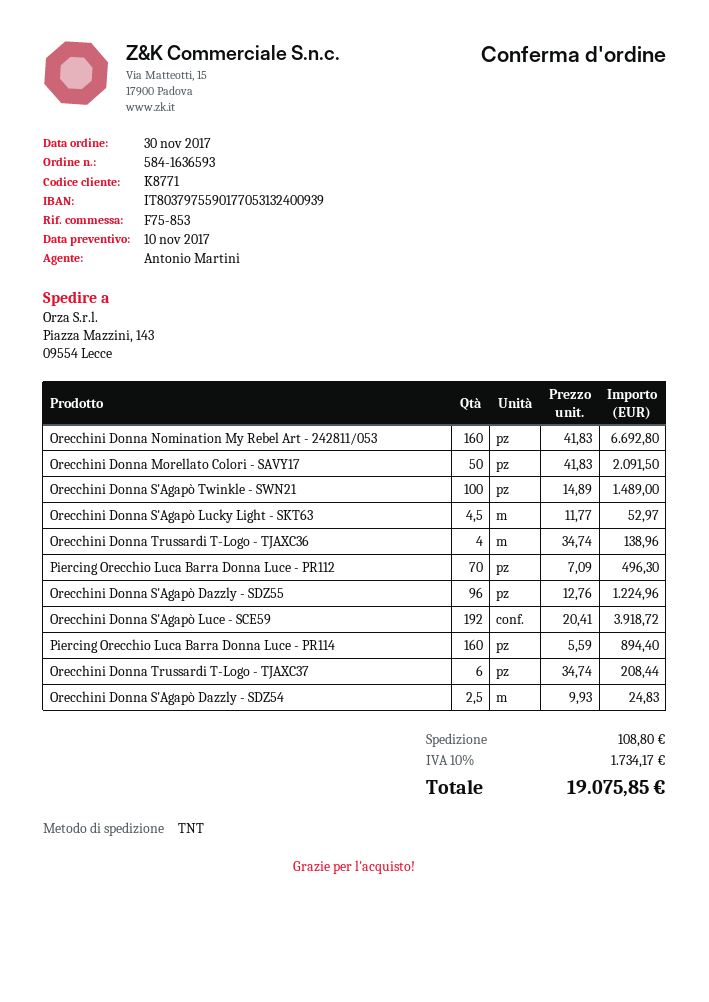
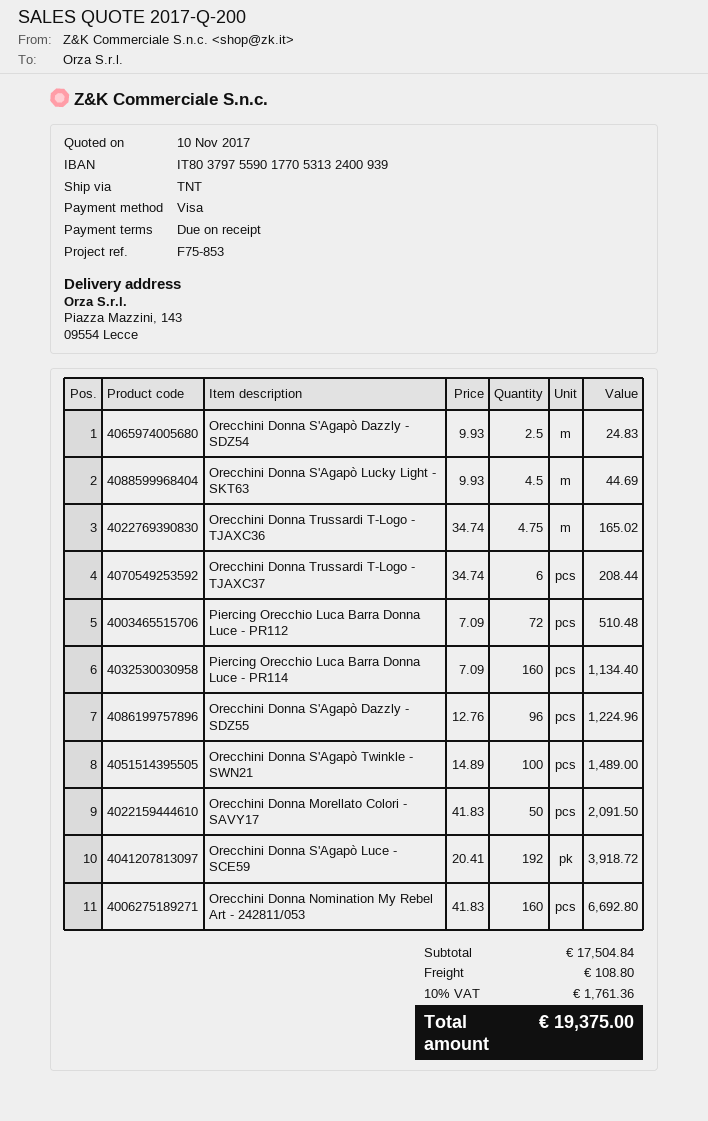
Orecchini Donna S'Agapò Lucky Light - SKT63: 4.5 x 11.77 = 52.97 -> 4.5 x 9.93 = 44.69
Orecchini Donna Trussardi T-Logo - TJAXC36: 4 x 34.74 = 138.96 -> 4.75 x 34.74 = 165.02
Piercing Orecchio Luca Barra Donna Luce - PR112: 70 x 7.09 = 496.30 -> 72 x 7.09 = 510.48
Piercing Orecchio Luca Barra Donna Luce - PR114: 160 x 5.59 = 894.40 -> 160 x 7.09 = 1134.40
tax: 10% = 1734.17 -> 10% = 1761.36
total: 19075.85 -> 19375.00

